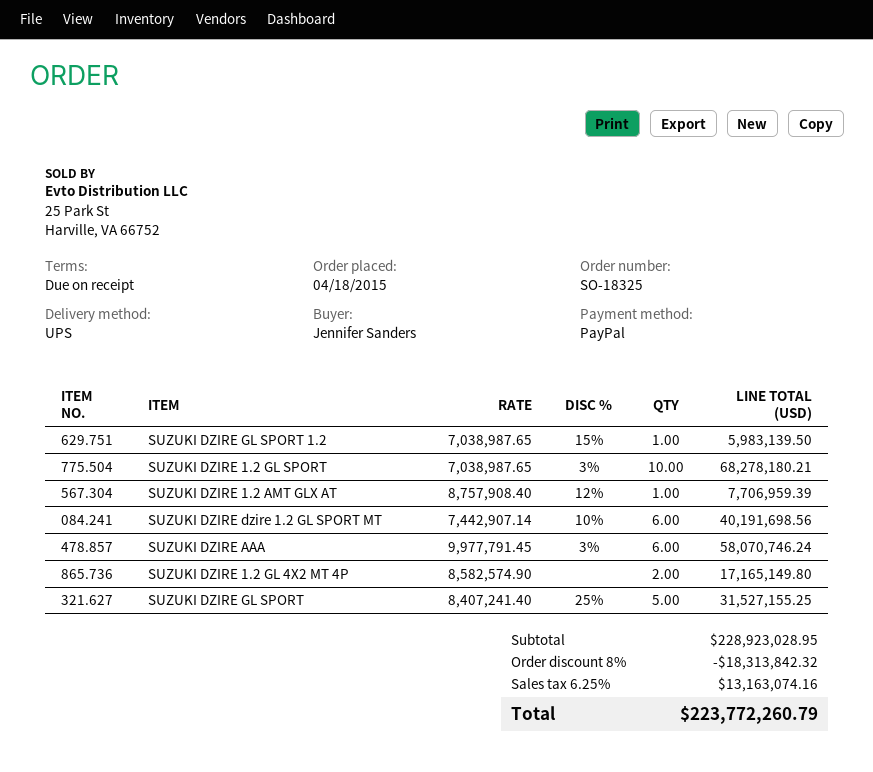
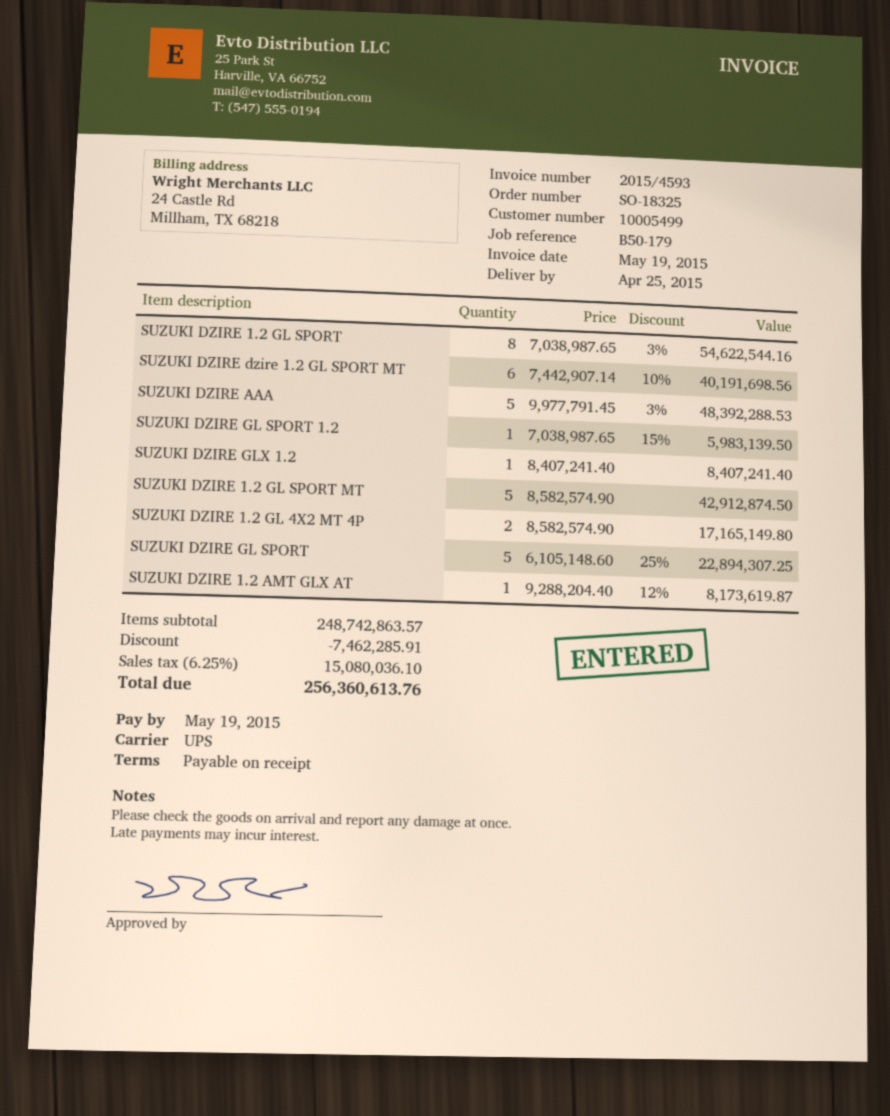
SUZUKI DZIRE 1.2 GL SPORT: 10 x 7038987.65 - 3% = 68278180.21 -> 8 x 7038987.65 - 3% = 54622544.16
SUZUKI DZIRE 1.2 AMT GLX AT: 1 x 8757908.40 - 12% = 7706959.39 -> 1 x 9288204.40 - 12% = 8173619.87
SUZUKI DZIRE AAA: 6 x 9977791.45 - 3% = 58070746.24 -> 5 x 9977791.45 - 3% = 48392288.53
SUZUKI DZIRE GL SPORT: 5 x 8407241.40 - 25% = 31527155.25 -> 5 x 6105148.60 - 25% = 22894307.25
SUZUKI DZIRE GLX 1.2: none -> 1 x 8407241.40 = 8407241.40
SUZUKI DZIRE 1.2 GL SPORT MT: none -> 5 x 8582574.90 = 42912874.50
subtotal: 228923028.95 -> 248742863.57
discount: 18313842.32 -> 7462285.91
tax: 6.25% = 13163074.16 -> 6.25% = 15080036.10
total: 223772260.79 -> 256360613.76

